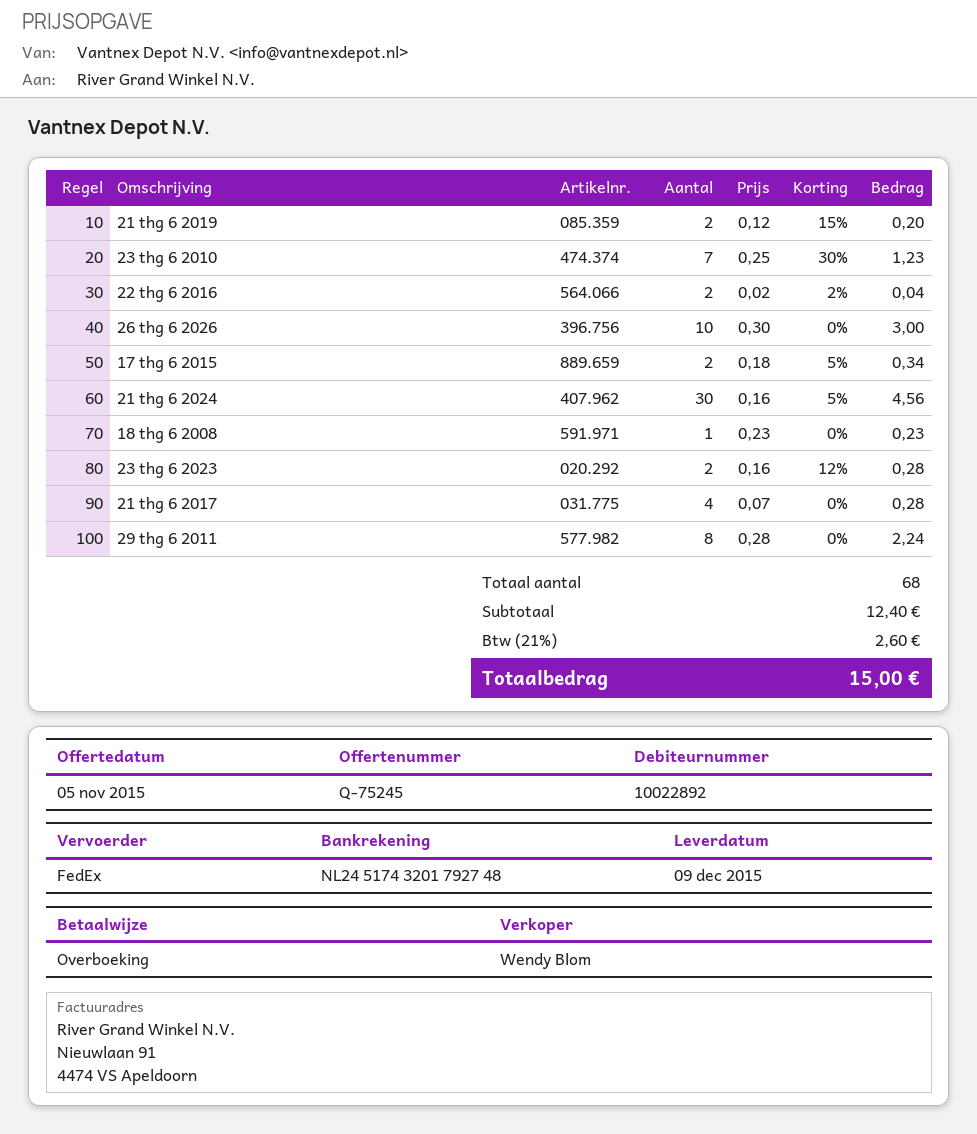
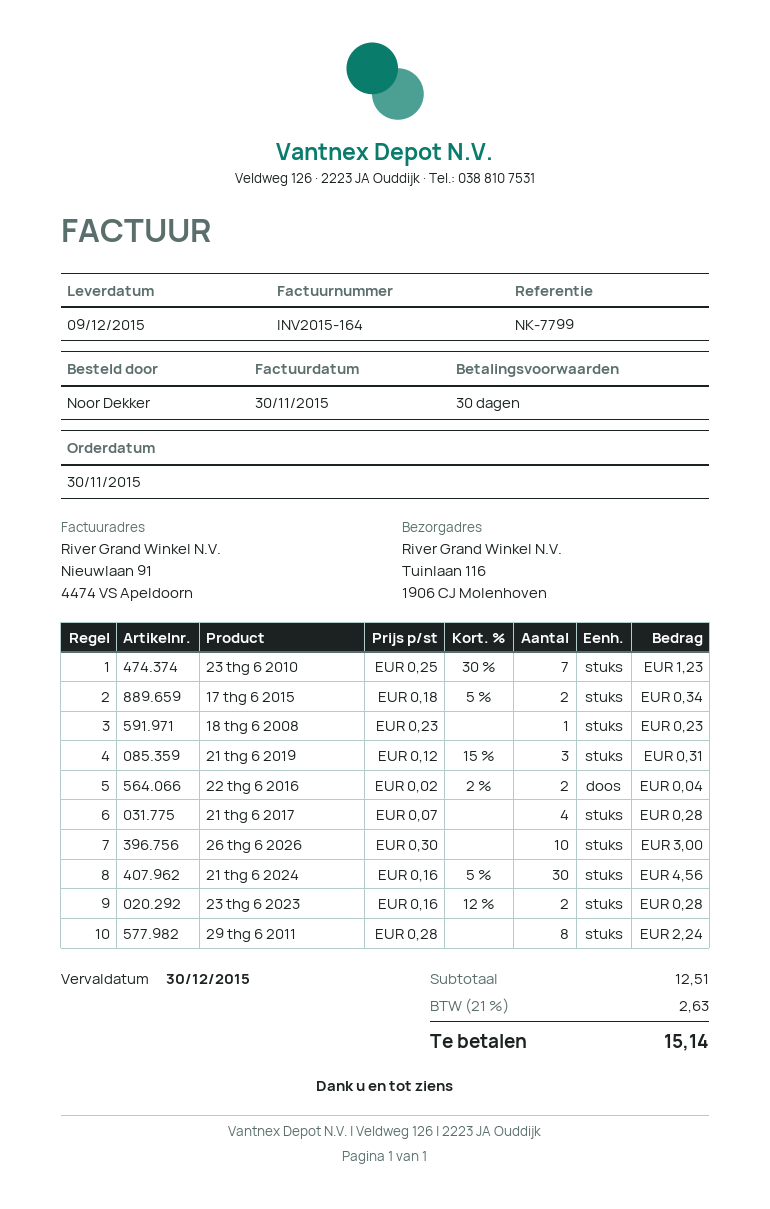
21 thg 6 2019: 2 x 0.12 - 15% = 0.20 -> 3 x 0.12 - 15% = 0.31
subtotal: 12.40 -> 12.51
tax: 21% = 2.60 -> 21% = 2.63
total: 15.00 -> 15.14

